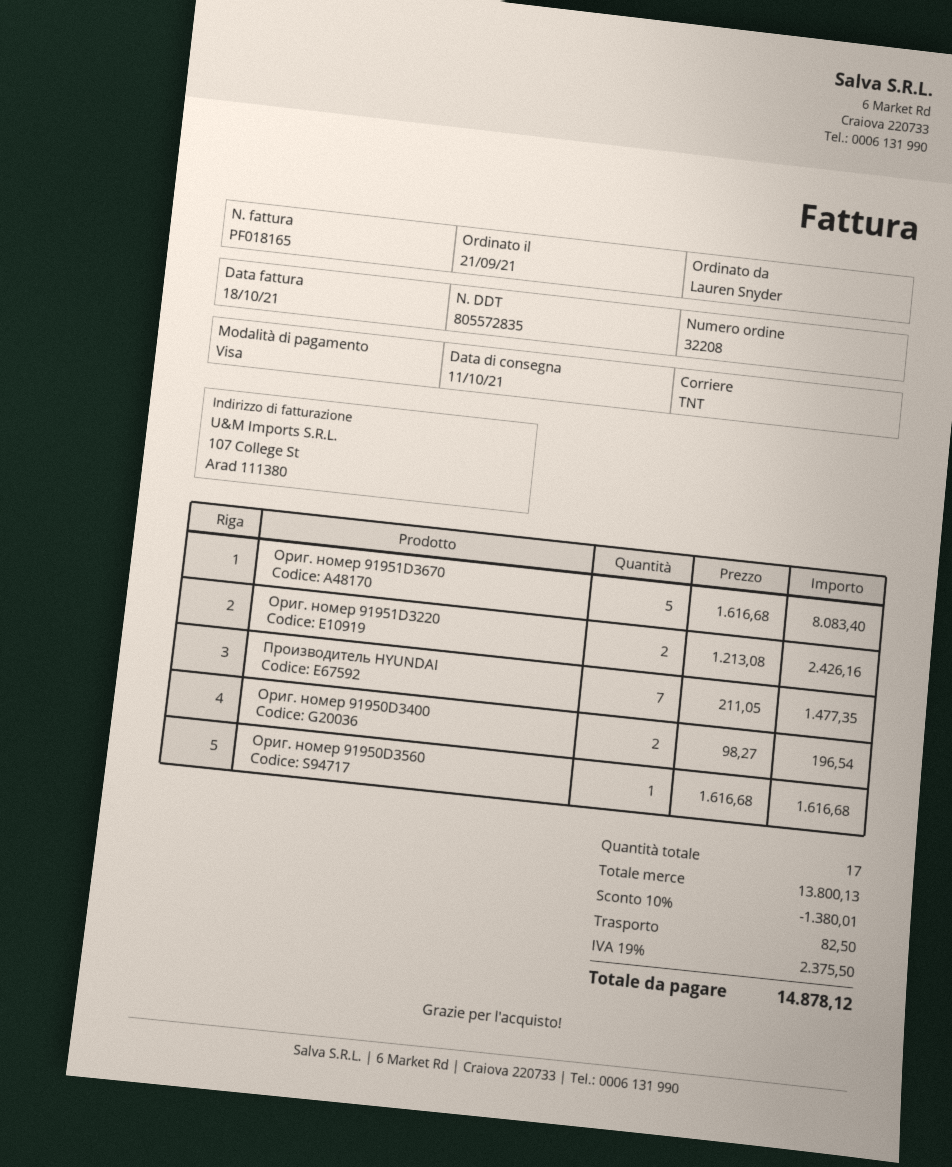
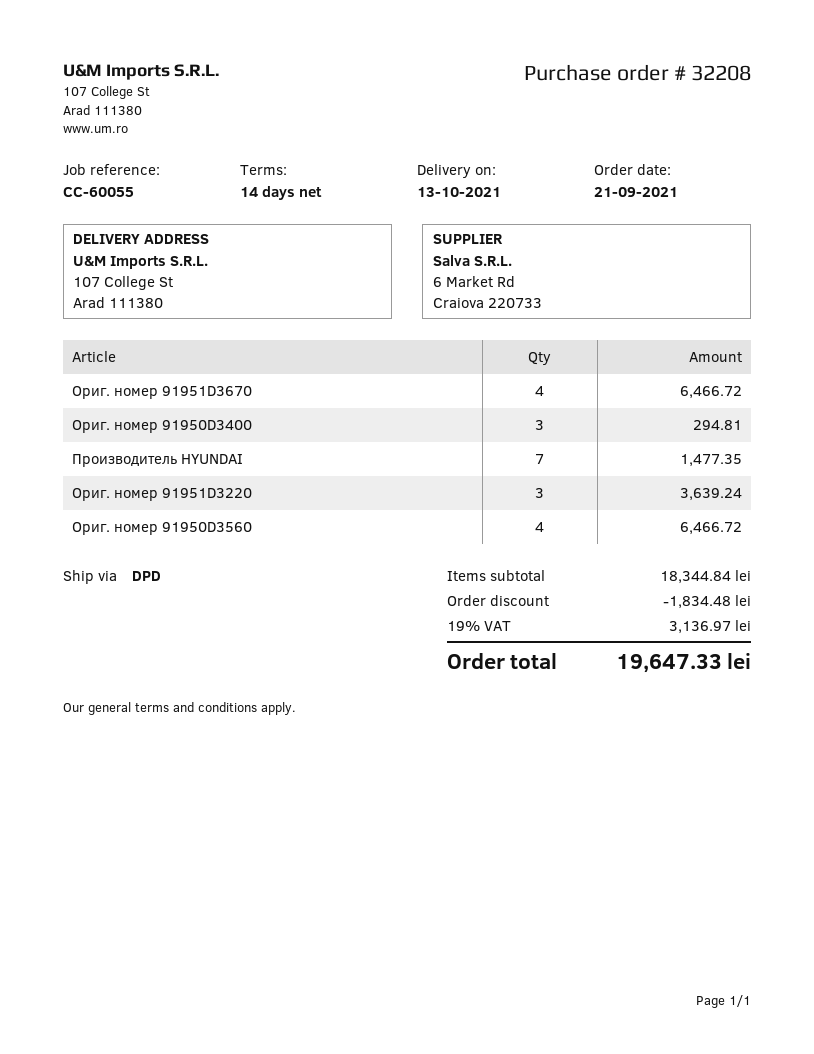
delivery date: 2021-10-11 -> 2021-10-13
shipping method: TNT -> DPD
Ориг. номер 91951D3670: 5 for 8083.40 -> 4 for 6466.72
Ориг. номер 91951D3220: 2 for 2426.16 -> 3 for 3639.24
Ориг. номер 91950D3400: 2 for 196.54 -> 3 for 294.81
Ориг. номер 91950D3560: 1 for 1616.68 -> 4 for 6466.72
subtotal: 13800.13 -> 18344.84
discount: 1380.01 -> 1834.48
shipping: 82.50 -> none
tax: 19% = 2375.50 -> 19% = 3136.97
total: 14878.12 -> 19647.33

